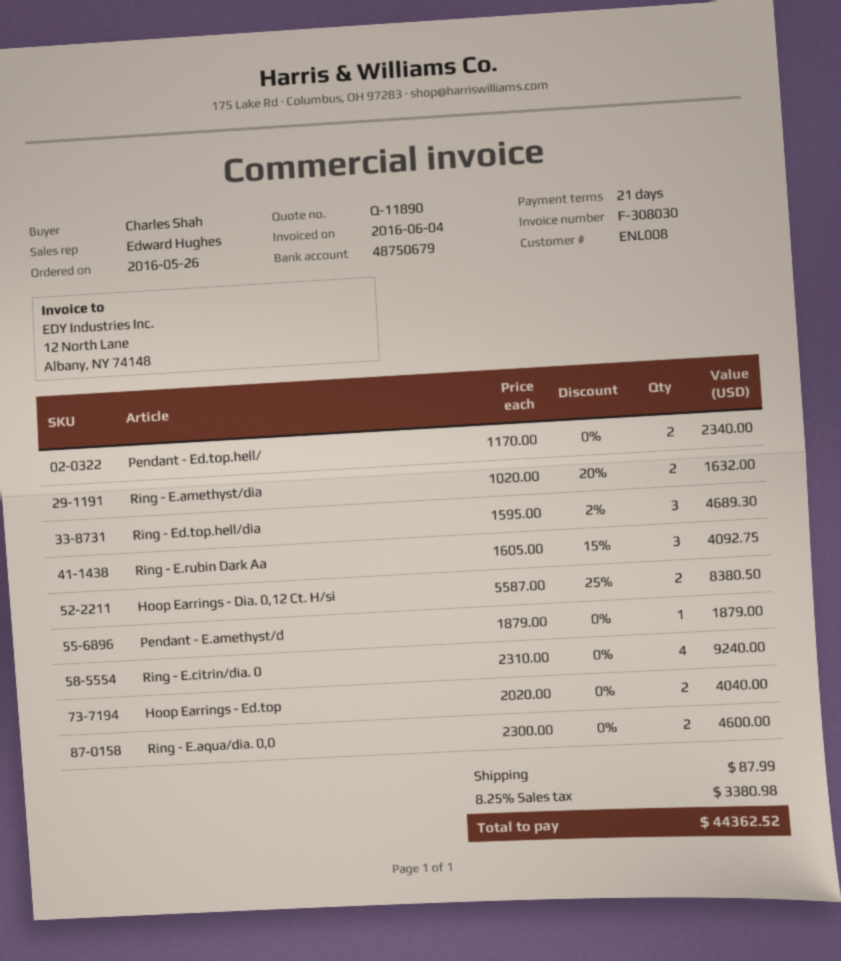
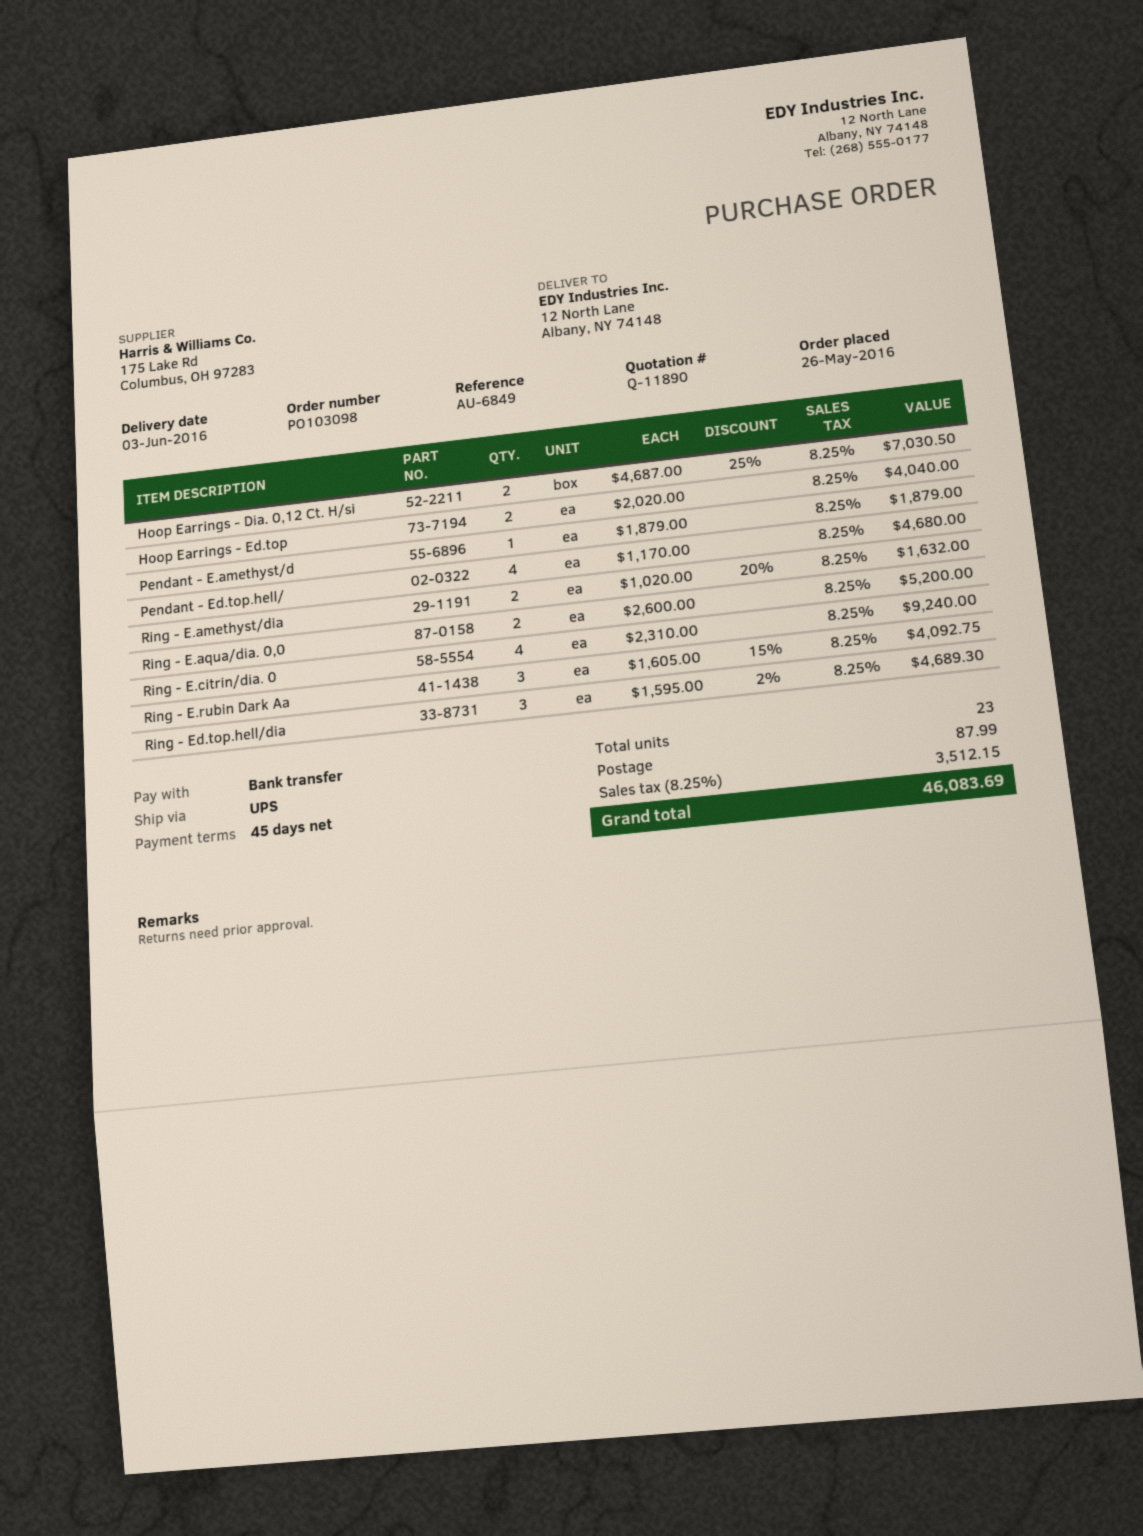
payment terms: 21 days -> 45 days
Pendant - Ed.top.hell/: 2 x 1170.00 = 2340.00 -> 4 x 1170.00 = 4680.00
Hoop Earrings - Dia. 0,12 Ct. H/si: 2 x 5587.00 - 25% = 8380.50 -> 2 x 4687.00 - 25% = 7030.50
Ring - E.aqua/dia. 0,0: 2 x 2300.00 = 4600.00 -> 2 x 2600.00 = 5200.00
tax: 8.25% = 3380.98 -> 8.25% = 3512.15
total: 44362.52 -> 46083.69

